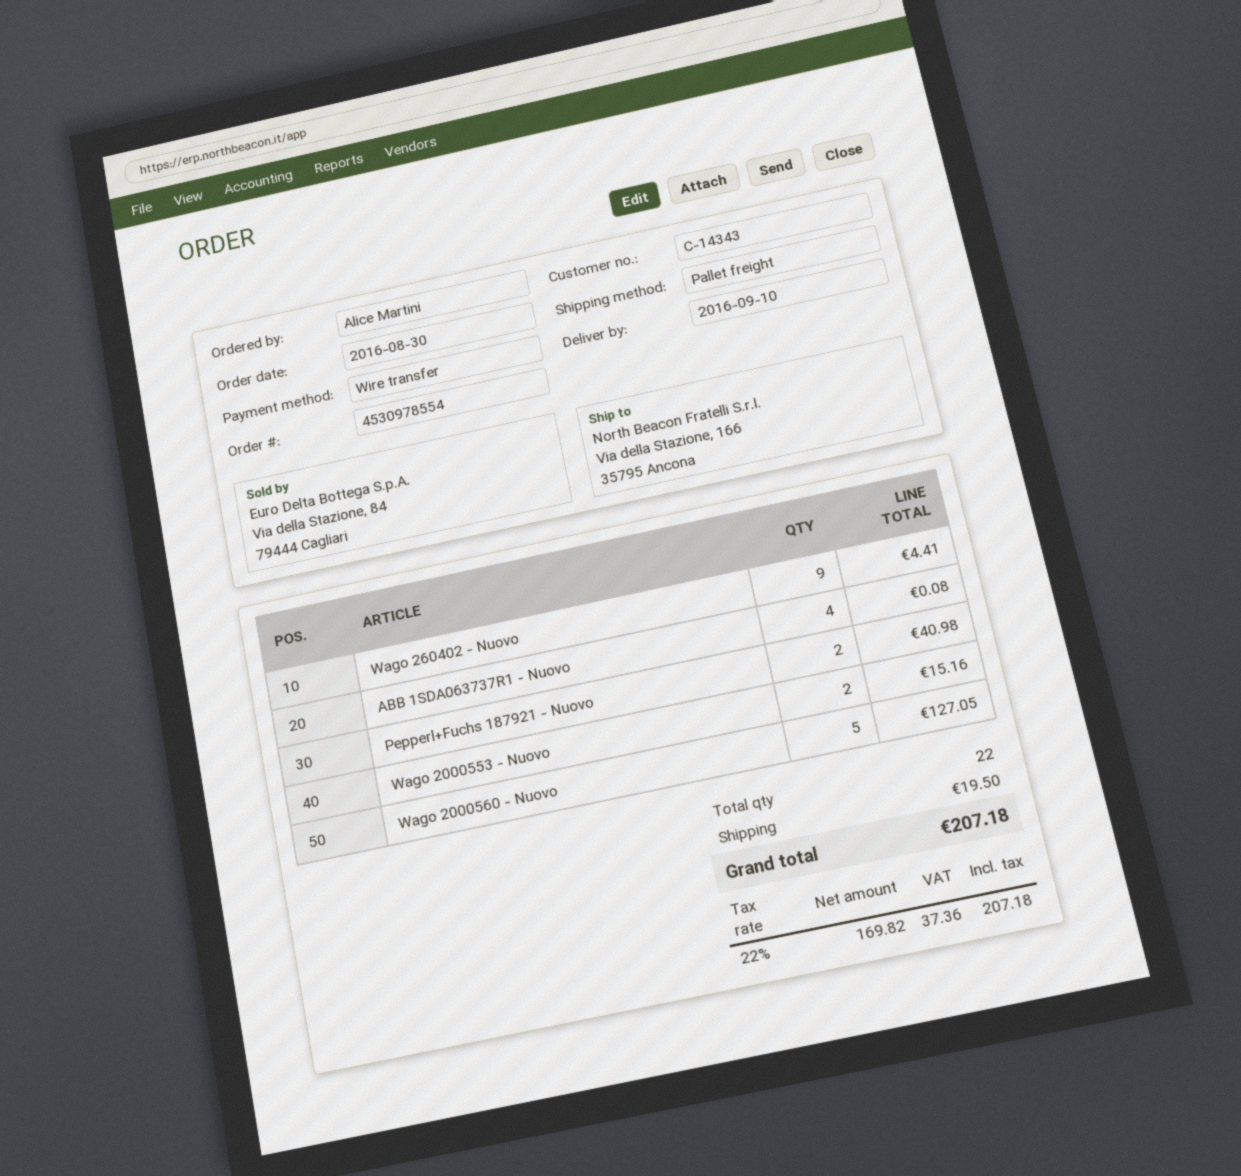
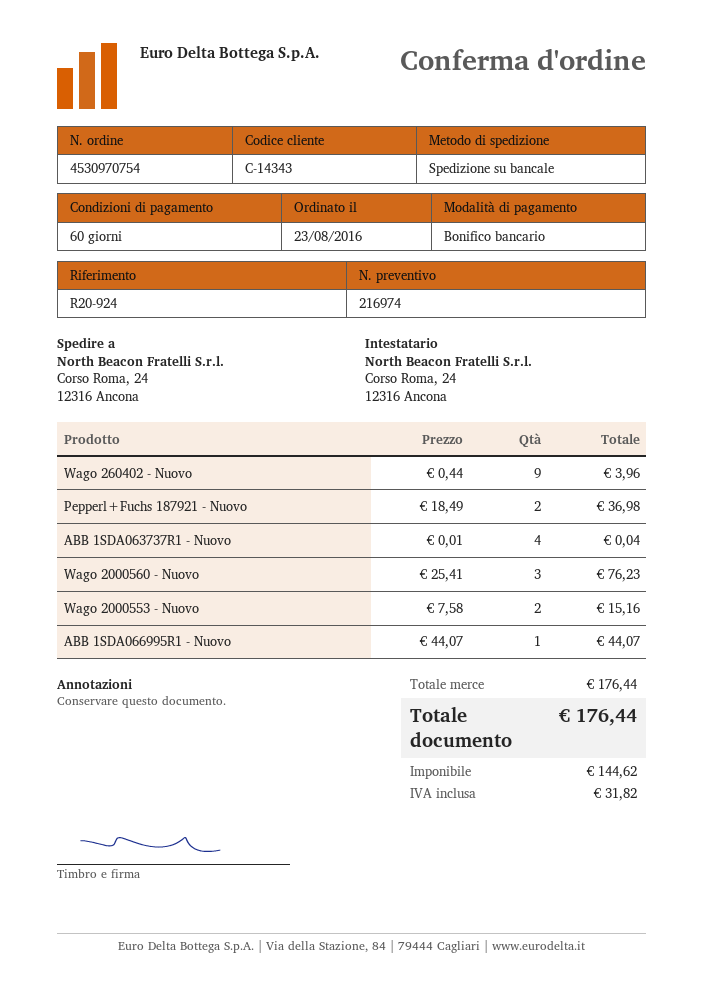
order number: 4530978554 -> 4530970754
order date: 2016-08-30 -> 2016-08-23
ship to: Via della Stazione, 166, 35795 Ancona -> Corso Roma, 24, 12316 Ancona
Wago 260402 - Nuovo: 9 for 4.41 -> 9 for 3.96
ABB 1SDA063737R1 - Nuovo: 4 for 0.08 -> 4 for 0.04
Pepperl+Fuchs 187921 - Nuovo: 2 for 40.98 -> 2 for 36.98
Wago 2000560 - Nuovo: 5 for 127.05 -> 3 for 76.23
ABB 1SDA066995R1 - Nuovo: none -> 1 for 44.07
shipping: 19.50 -> none
net: 169.82 -> 144.62
tax: 37.36 -> 31.82
total: 207.18 -> 176.44

